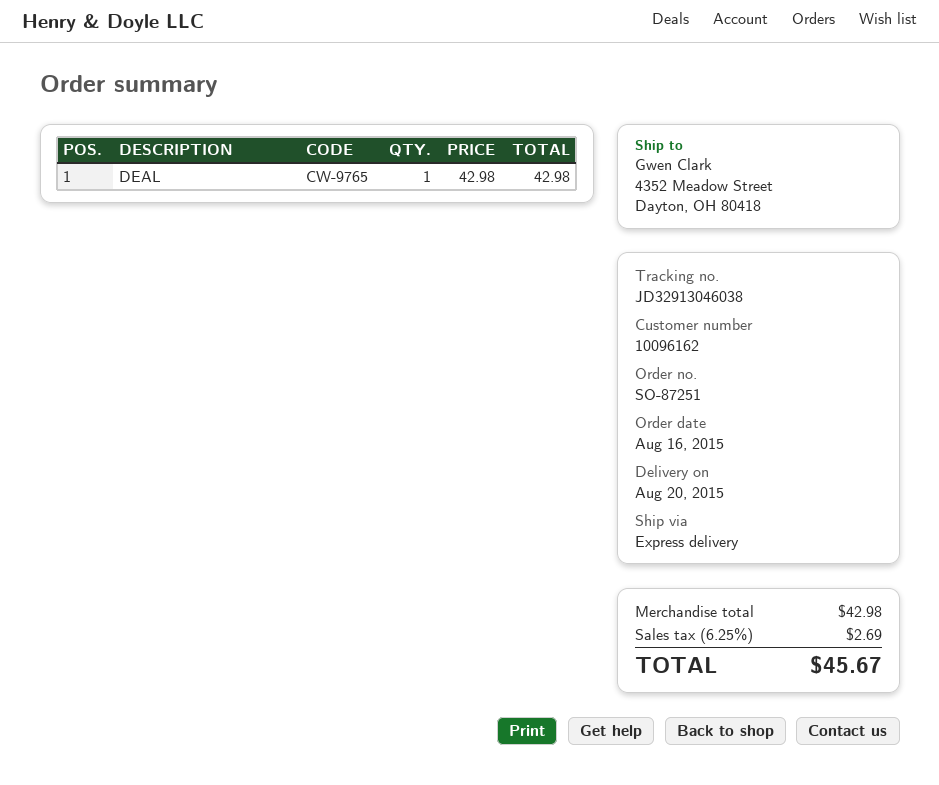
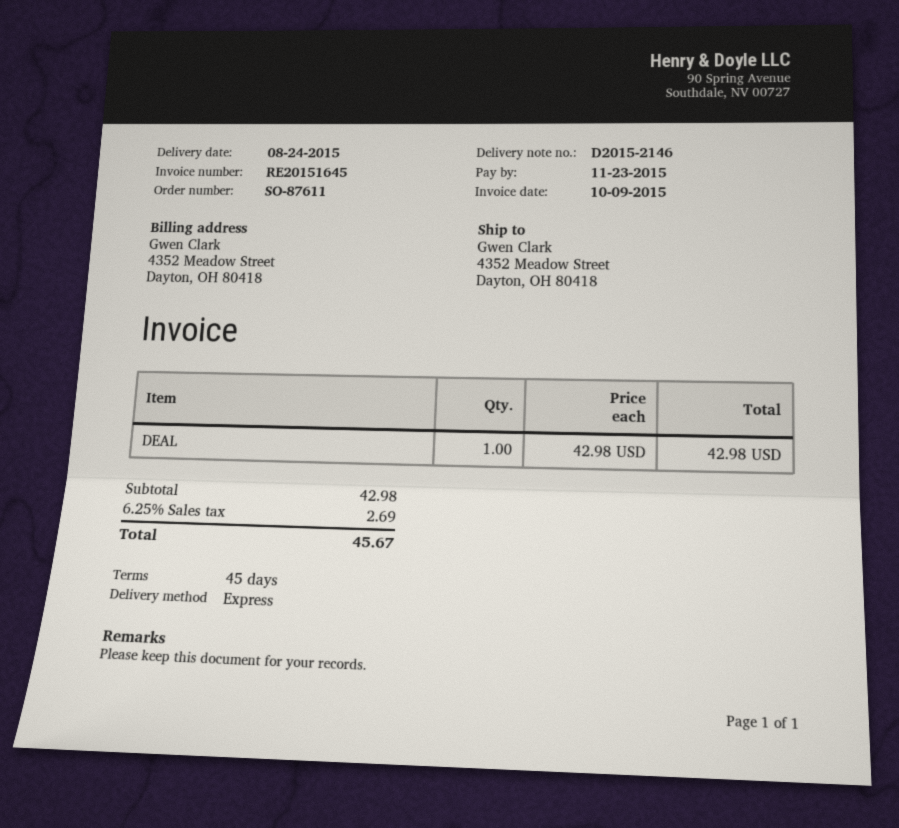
order number: SO-87251 -> SO-87611
delivery date: 2015-08-20 -> 2015-08-24

